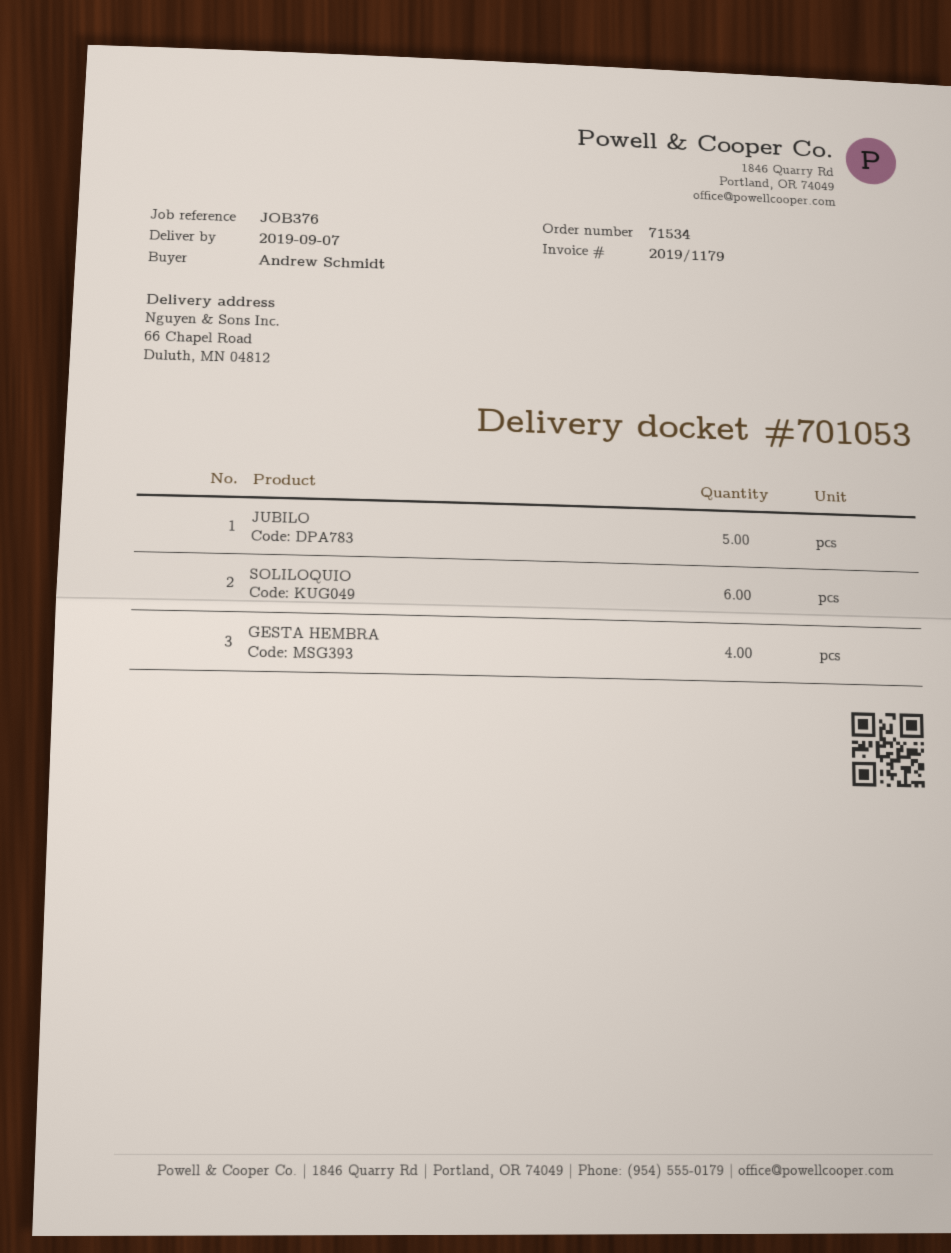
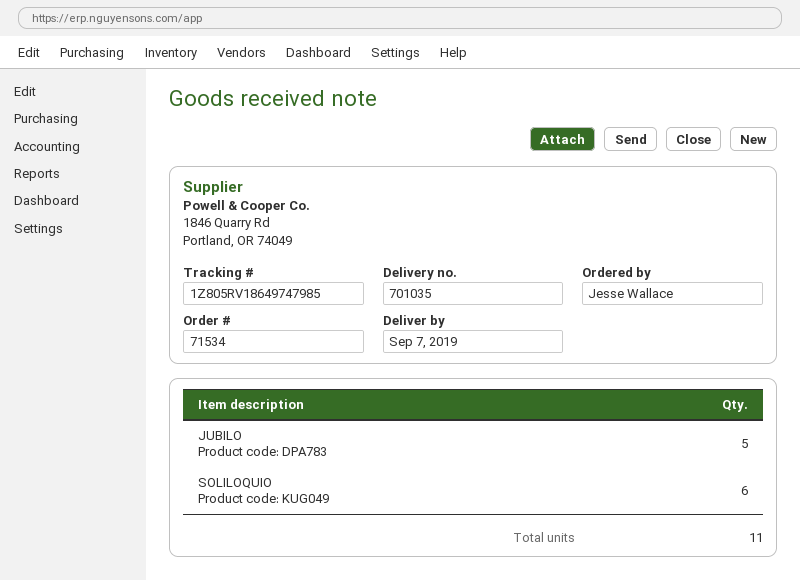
delivery note number: 701053 -> 701035
ordered by: Andrew Schmidt -> Jesse Wallace
GESTA HEMBRA: 4 -> none

